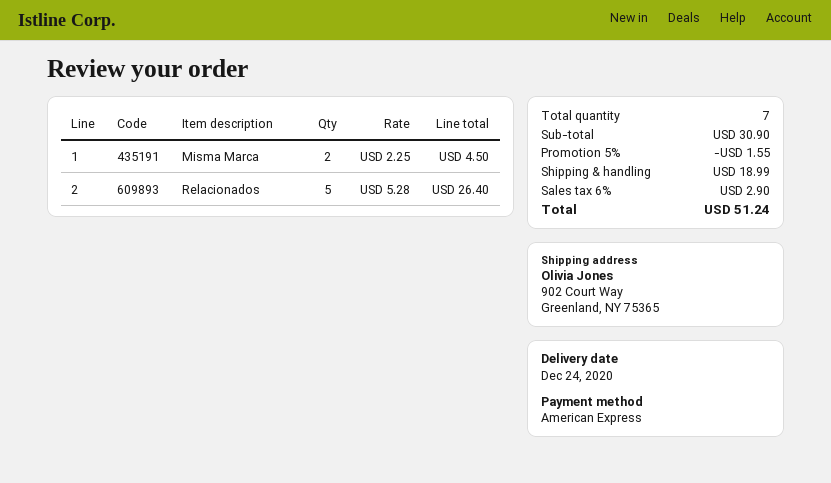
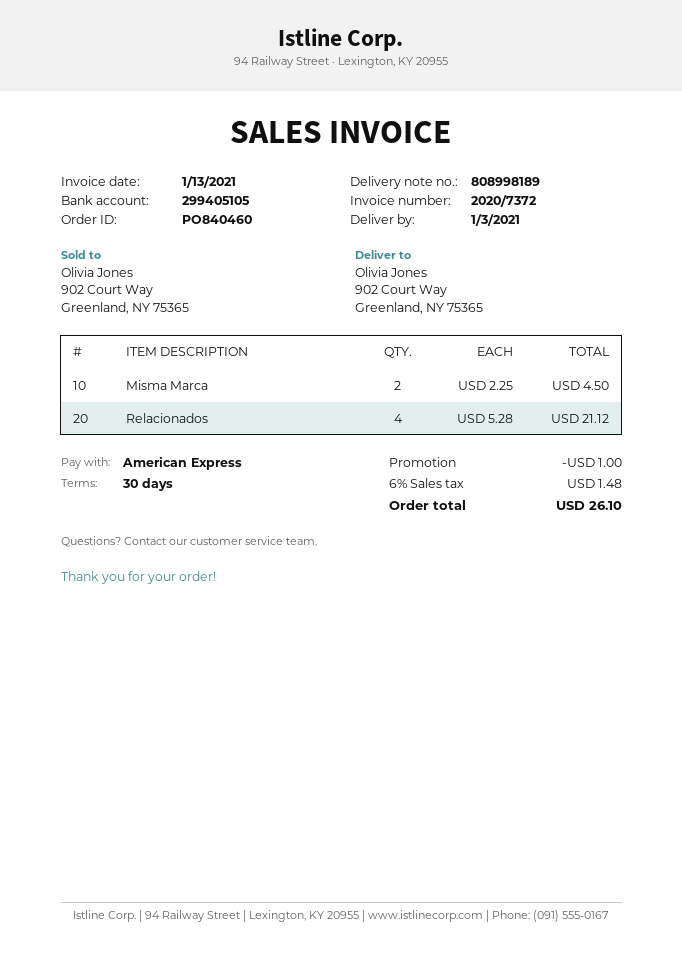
delivery date: 2020-12-24 -> 2021-01-03
Relacionados: 5 x 5.28 = 26.40 -> 4 x 5.28 = 21.12
discount: 1.55 -> 1.00
shipping: 18.99 -> none
tax: 6% = 2.90 -> 6% = 1.48
total: 51.24 -> 26.10

